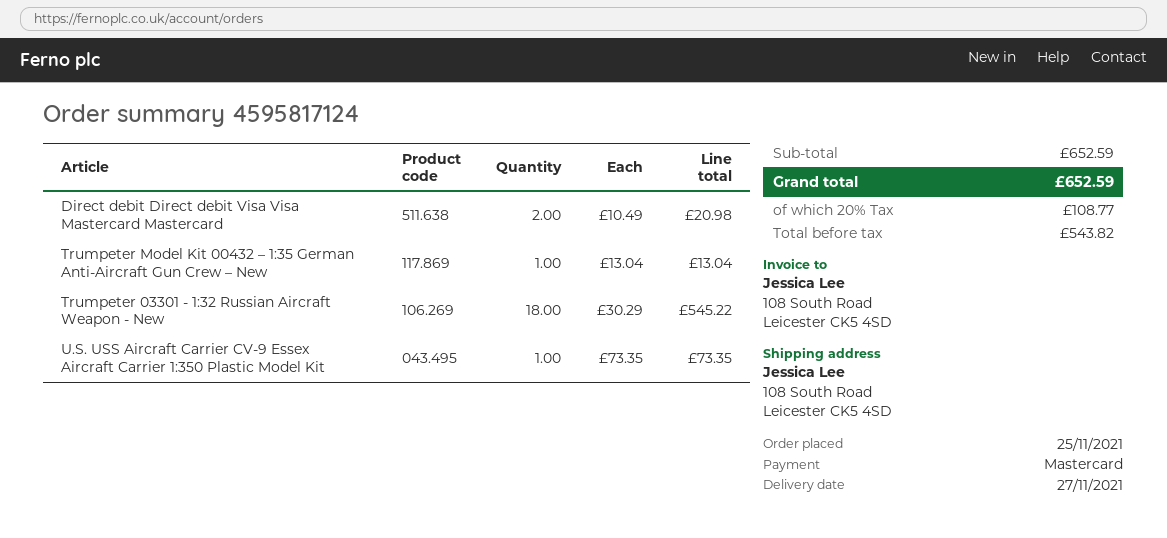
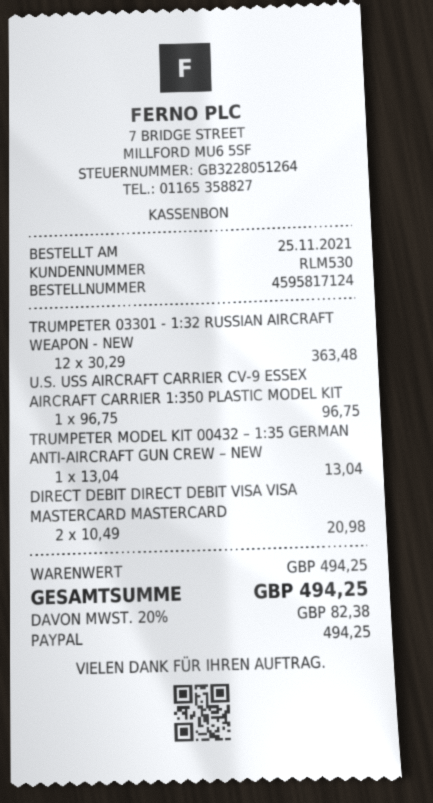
payment method: Mastercard -> PayPal
Trumpeter 03301 - 1:32 Russian Aircraft Weapon - New: 18 x 30.29 = 545.22 -> 12 x 30.29 = 363.48
U.S. USS Aircraft Carrier CV-9 Essex Aircraft Carrier 1:350 Plastic Model Kit: 1 x 73.35 = 73.35 -> 1 x 96.75 = 96.75
subtotal: 652.59 -> 494.25
tax: 20% = 108.77 -> 20% = 82.38
total: 652.59 -> 494.25

